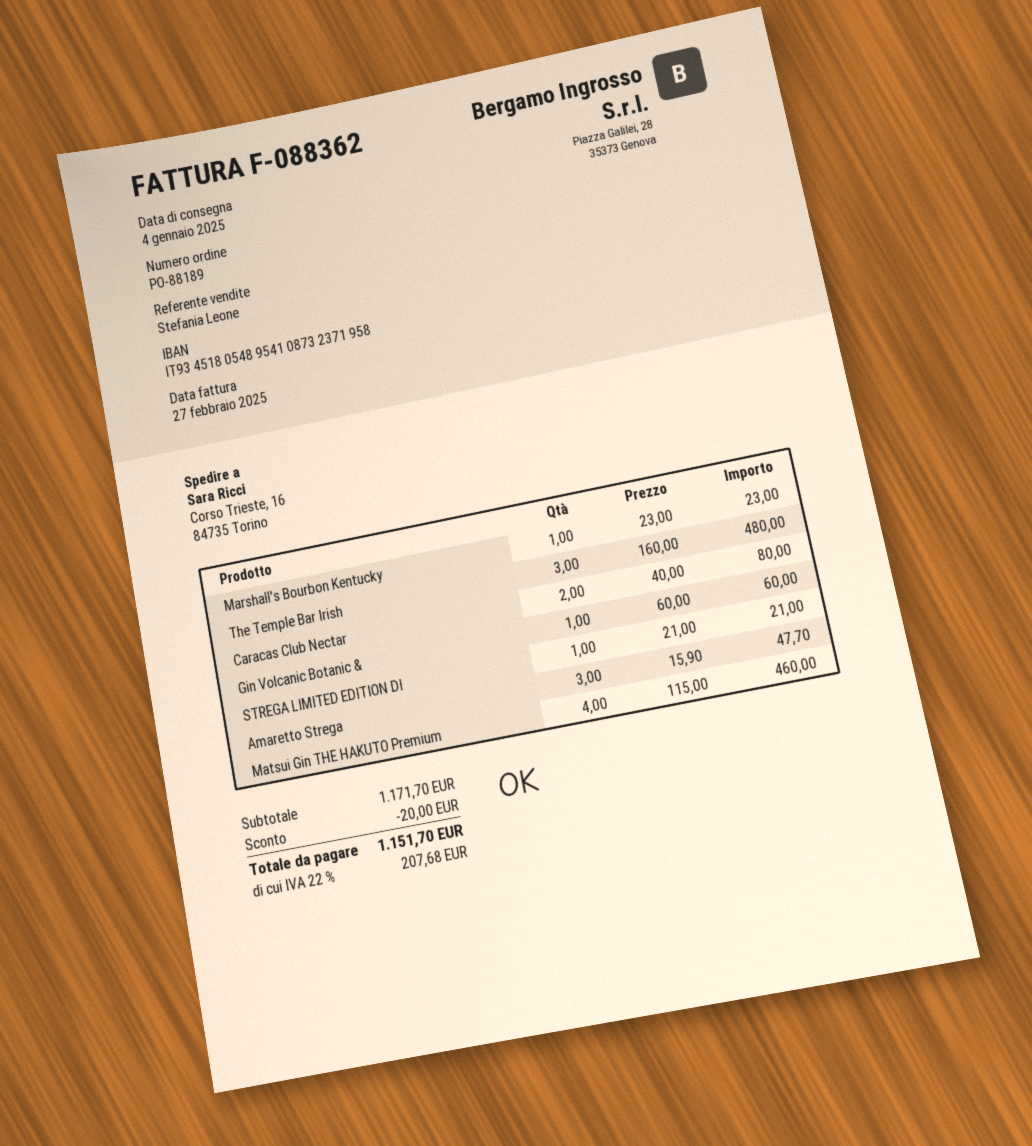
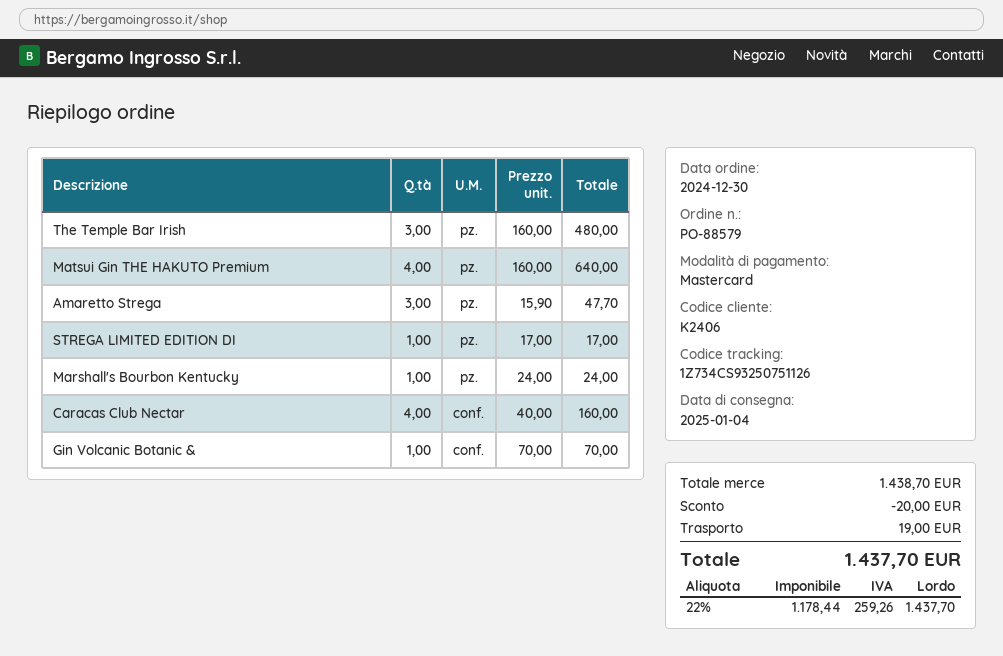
order number: PO-88189 -> PO-88579
Marshall's Bourbon Kentucky: 1 x 23.00 = 23.00 -> 1 x 24.00 = 24.00
Caracas Club Nectar: 2 x 40.00 = 80.00 -> 4 x 40.00 = 160.00
Gin Volcanic Botanic &: 1 x 60.00 = 60.00 -> 1 x 70.00 = 70.00
STREGA LIMITED EDITION DI: 1 x 21.00 = 21.00 -> 1 x 17.00 = 17.00
Matsui Gin THE HAKUTO Premium: 4 x 115.00 = 460.00 -> 4 x 160.00 = 640.00
subtotal: 1171.70 -> 1438.70
shipping: none -> 19.00
tax: 22% = 207.68 -> 22% = 259.26
total: 1151.70 -> 1437.70

